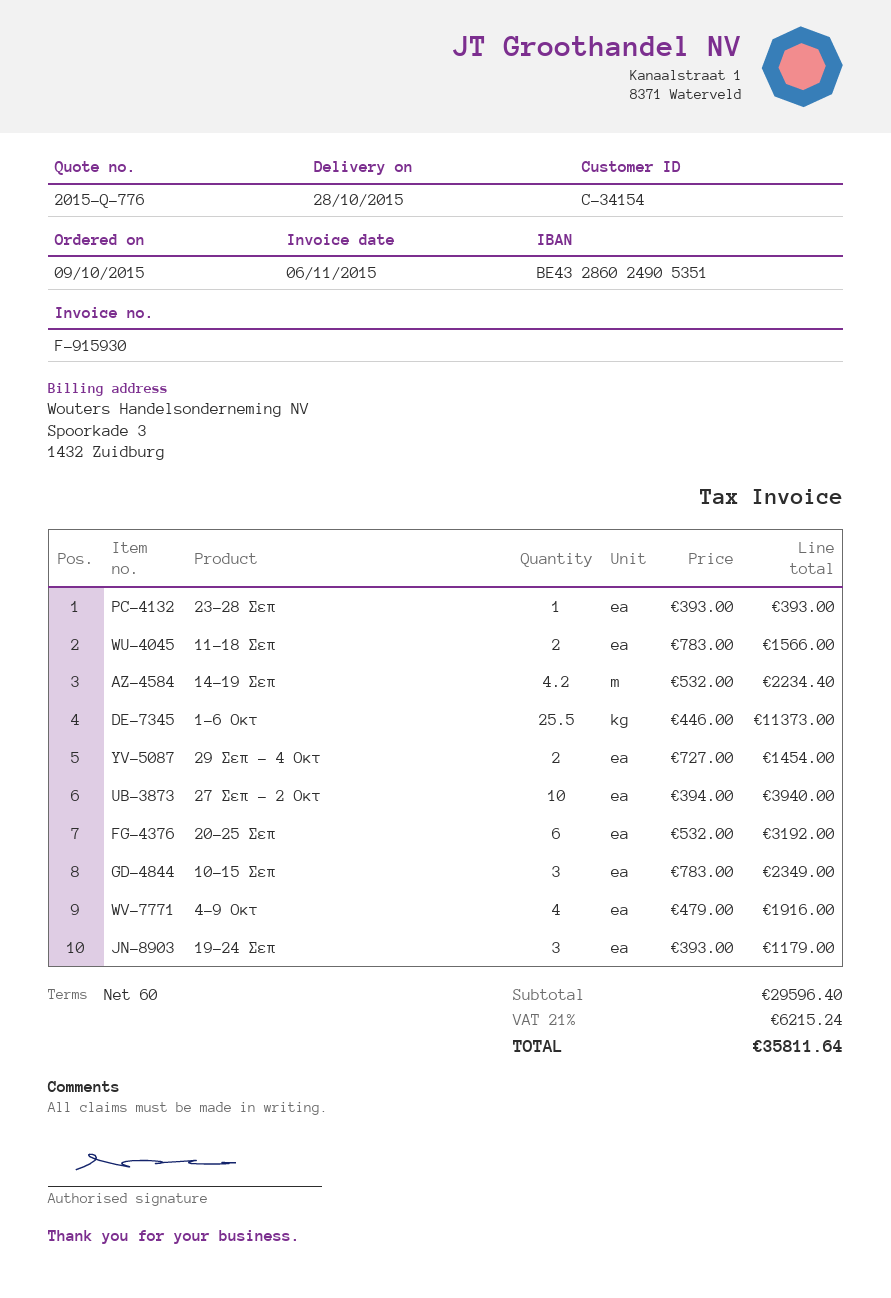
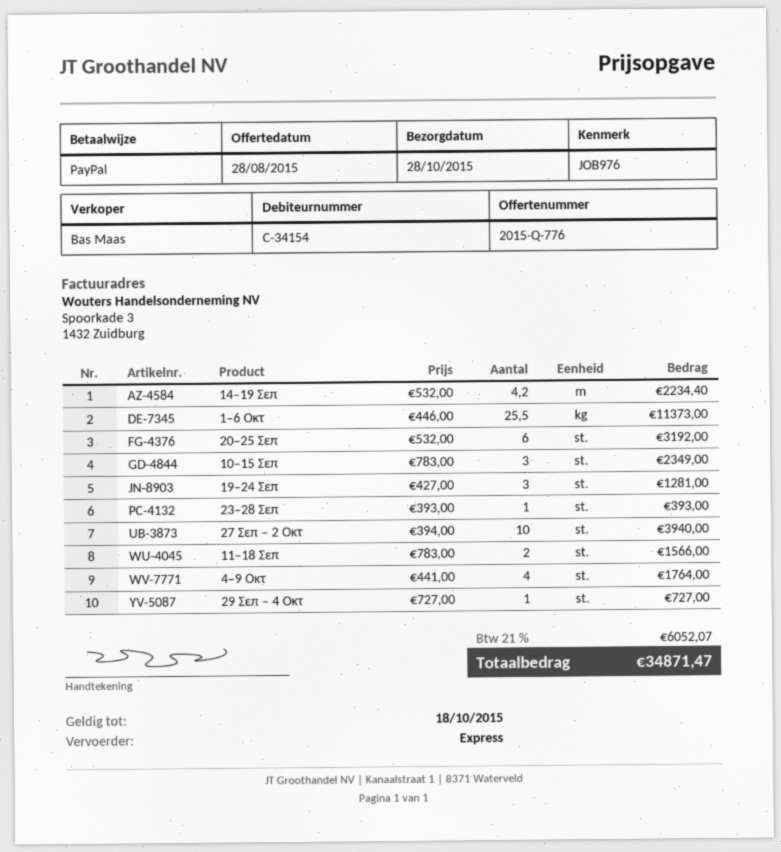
29 Σεπ – 4 Οκτ: 2 x 727.00 = 1454.00 -> 1 x 727.00 = 727.00
4–9 Οκτ: 4 x 479.00 = 1916.00 -> 4 x 441.00 = 1764.00
19–24 Σεπ: 3 x 393.00 = 1179.00 -> 3 x 427.00 = 1281.00
tax: 21% = 6215.24 -> 21% = 6052.07
total: 35811.64 -> 34871.47

